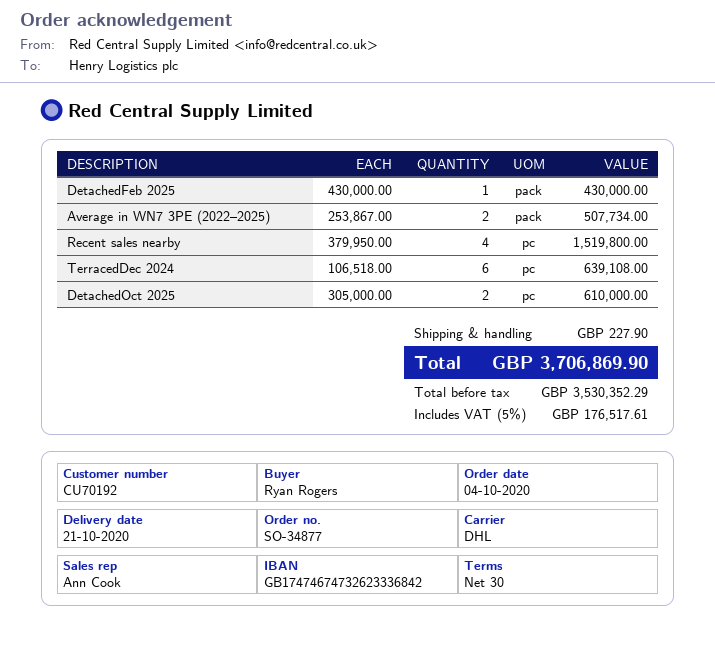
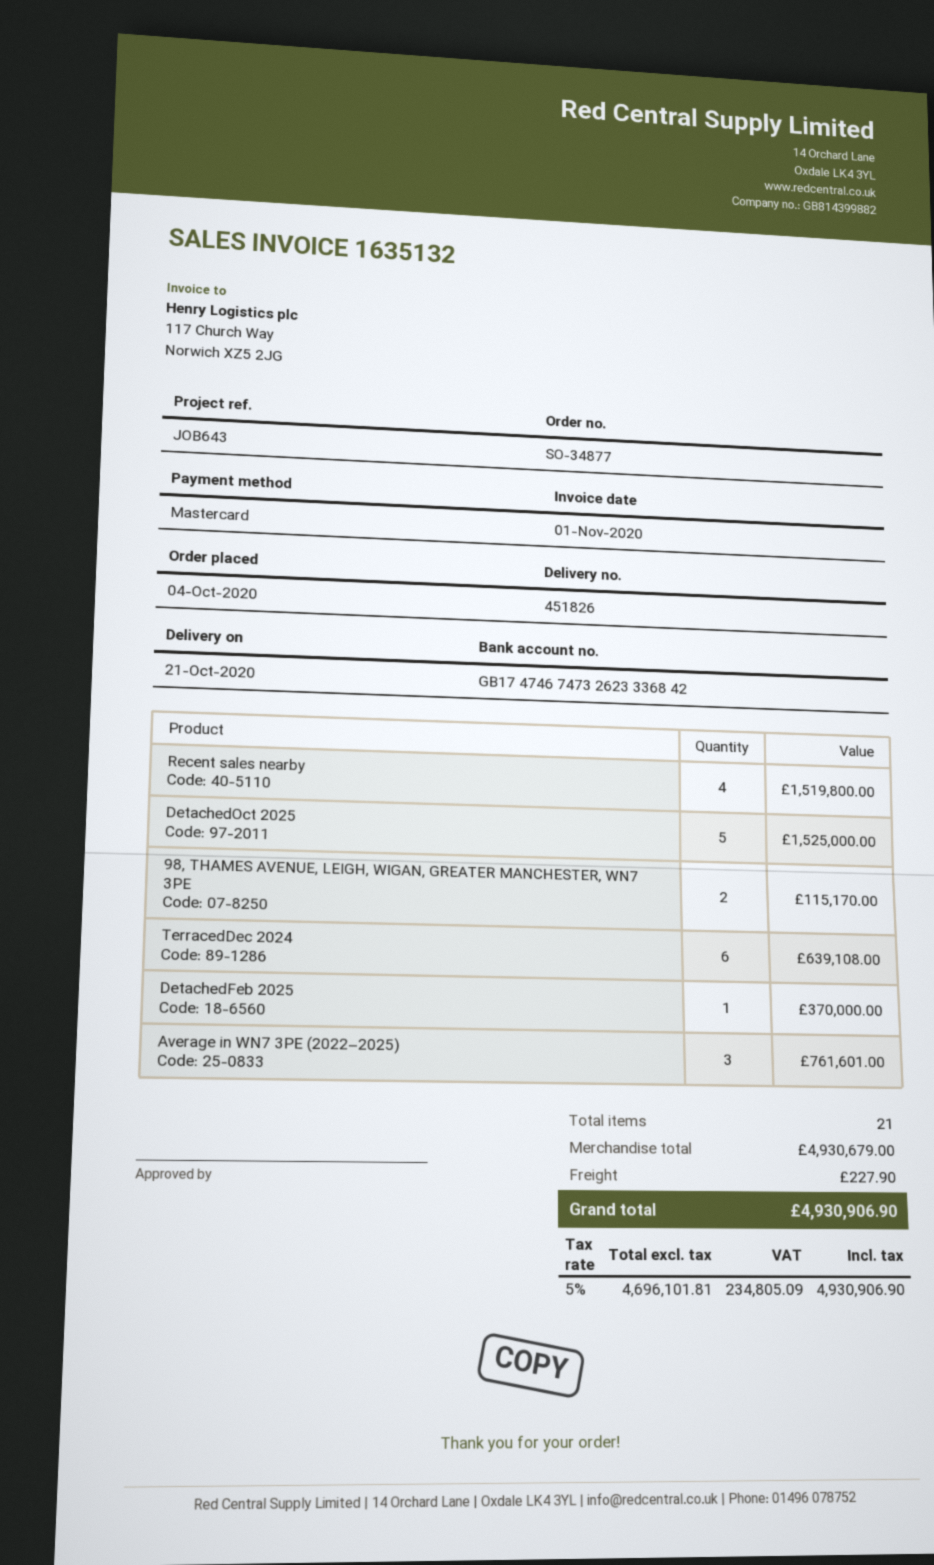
DetachedFeb 2025: 1 for 430000.00 -> 1 for 370000.00
Average in WN7 3PE (2022–2025): 2 for 507734.00 -> 3 for 761601.00
DetachedOct 2025: 2 for 610000.00 -> 5 for 1525000.00
98, THAMES AVENUE, LEIGH, WIGAN, GREATER MANCHESTER, WN7 3PE: none -> 2 for 115170.00
net: 3530352.29 -> 4696101.81
tax: 5% = 176517.61 -> 5% = 234805.09
total: 3706869.90 -> 4930906.90

